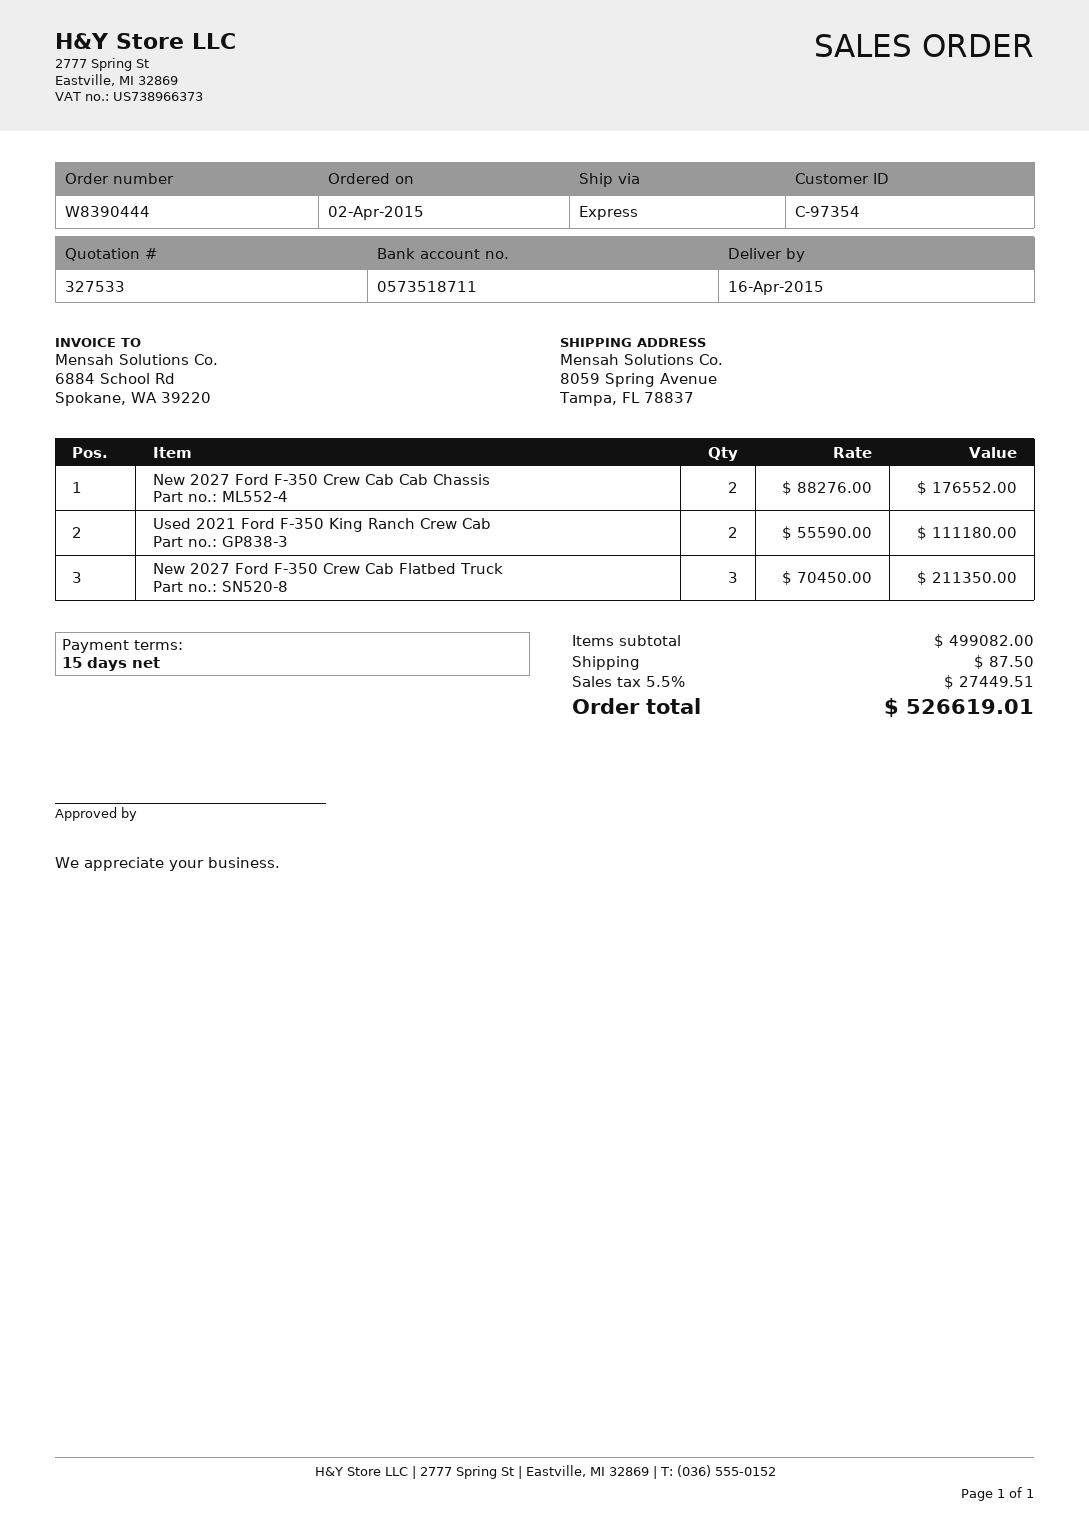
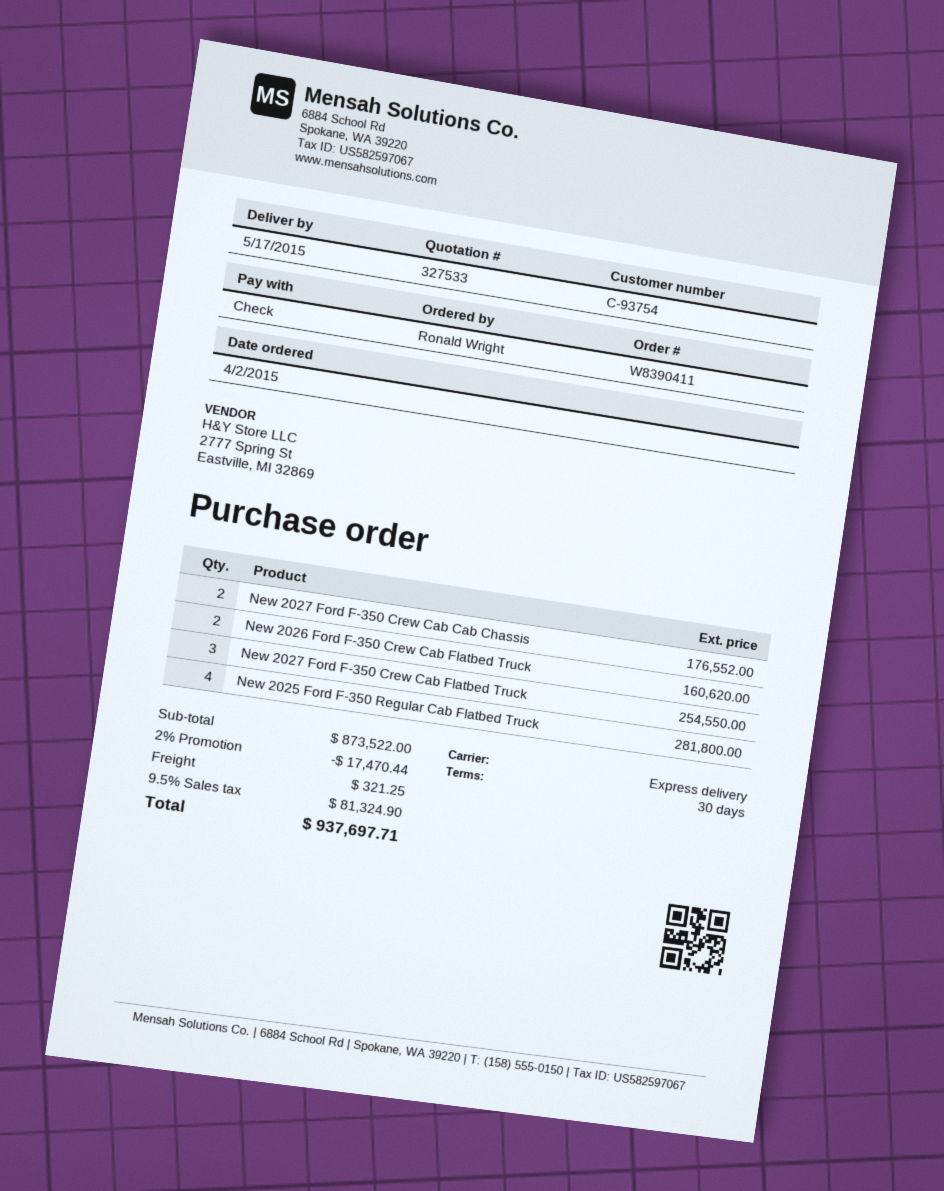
order number: W8390444 -> W8390411
delivery date: 2015-04-16 -> 2015-05-17
payment terms: 15 days -> 30 days
customer number: C-97354 -> C-93754
Used 2021 Ford F-350 King Ranch Crew Cab: 2 for 111180.00 -> none
New 2027 Ford F-350 Crew Cab Flatbed Truck: 3 for 211350.00 -> 3 for 254550.00
New 2026 Ford F-350 Crew Cab Flatbed Truck: none -> 2 for 160620.00
New 2025 Ford F-350 Regular Cab Flatbed Truck: none -> 4 for 281800.00
subtotal: 499082.00 -> 873522.00
discount: none -> 2% = 17470.44
shipping: 87.50 -> 321.25
tax: 5.5% = 27449.51 -> 9.5% = 81324.90
total: 526619.01 -> 937697.71

